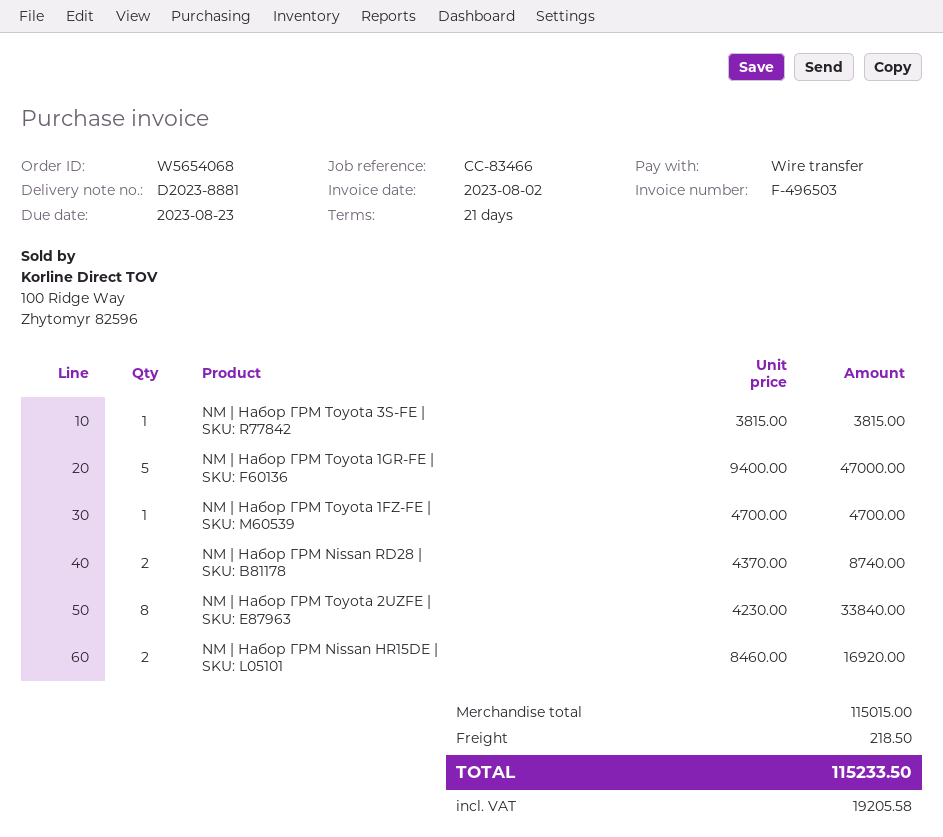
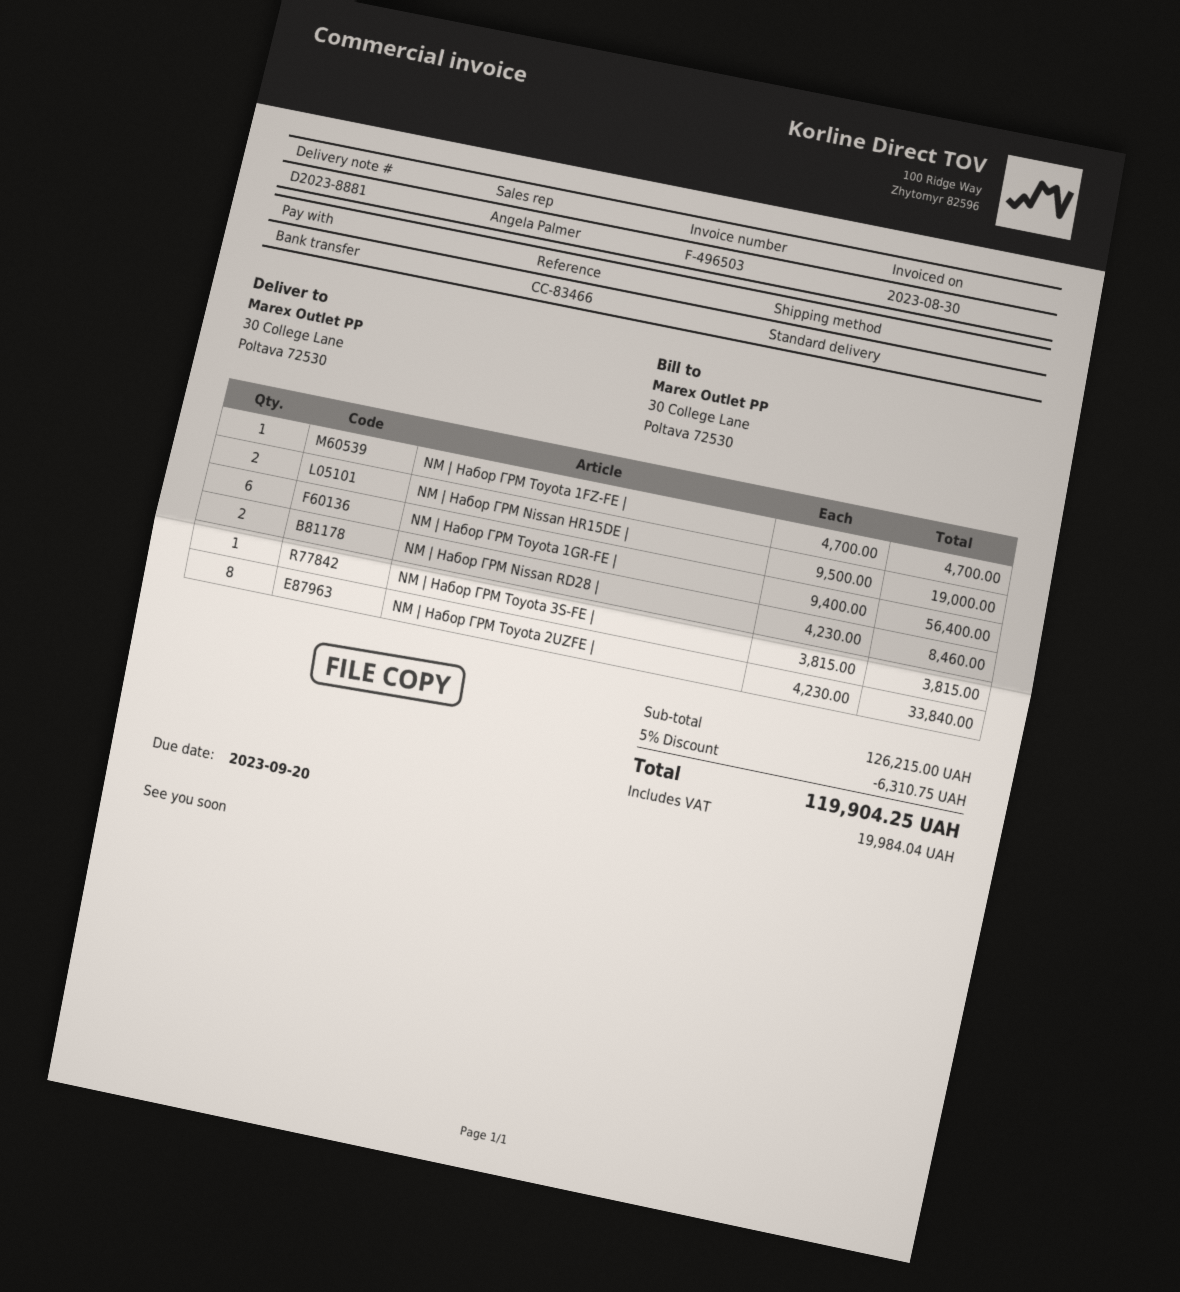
invoice date: 2023-08-02 -> 2023-08-30
due date: 2023-08-23 -> 2023-09-20
NM | Набор ГРМ Toyota 1GR-FE |: 5 x 9400.00 = 47000.00 -> 6 x 9400.00 = 56400.00
NM | Набор ГРМ Nissan RD28 |: 2 x 4370.00 = 8740.00 -> 2 x 4230.00 = 8460.00
NM | Набор ГРМ Nissan HR15DE |: 2 x 8460.00 = 16920.00 -> 2 x 9500.00 = 19000.00
subtotal: 115015.00 -> 126215.00
discount: none -> 5% = 6310.75
shipping: 218.50 -> none
tax: 19205.58 -> 19984.04
total: 115233.50 -> 119904.25

